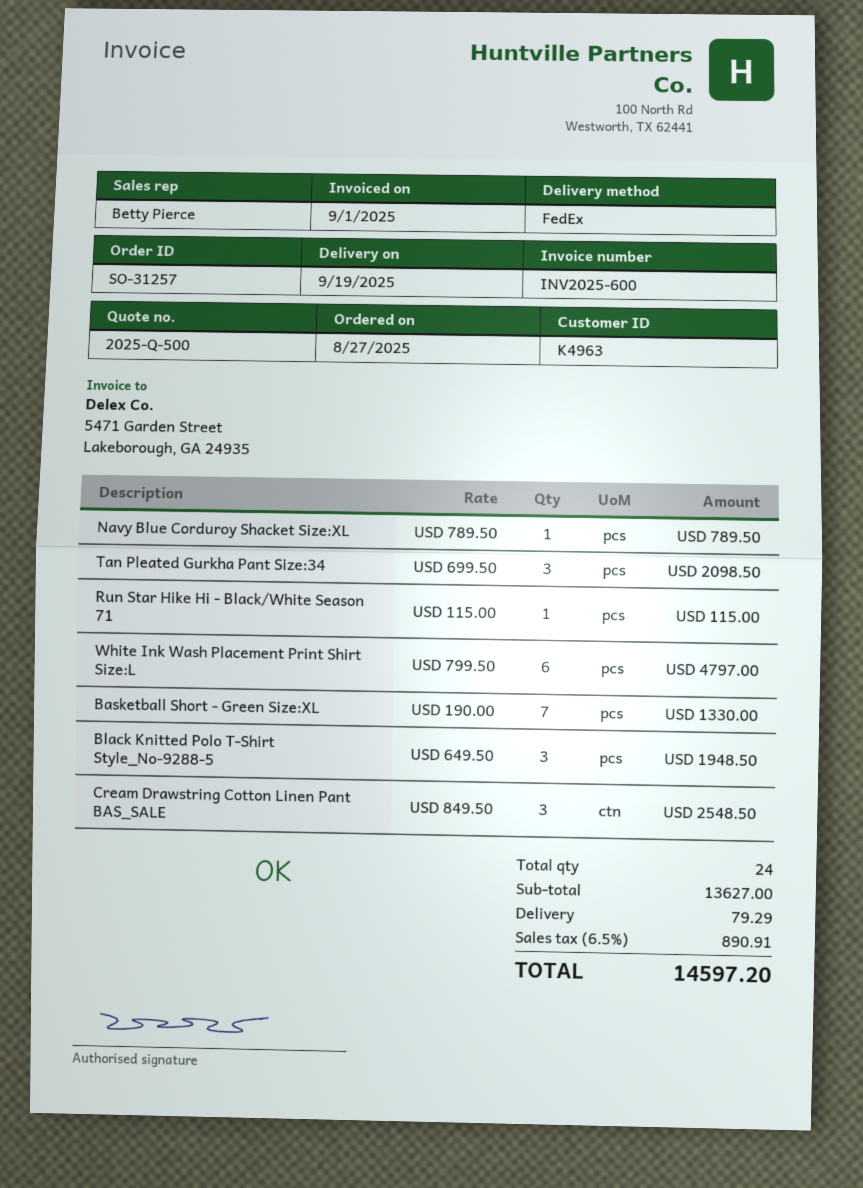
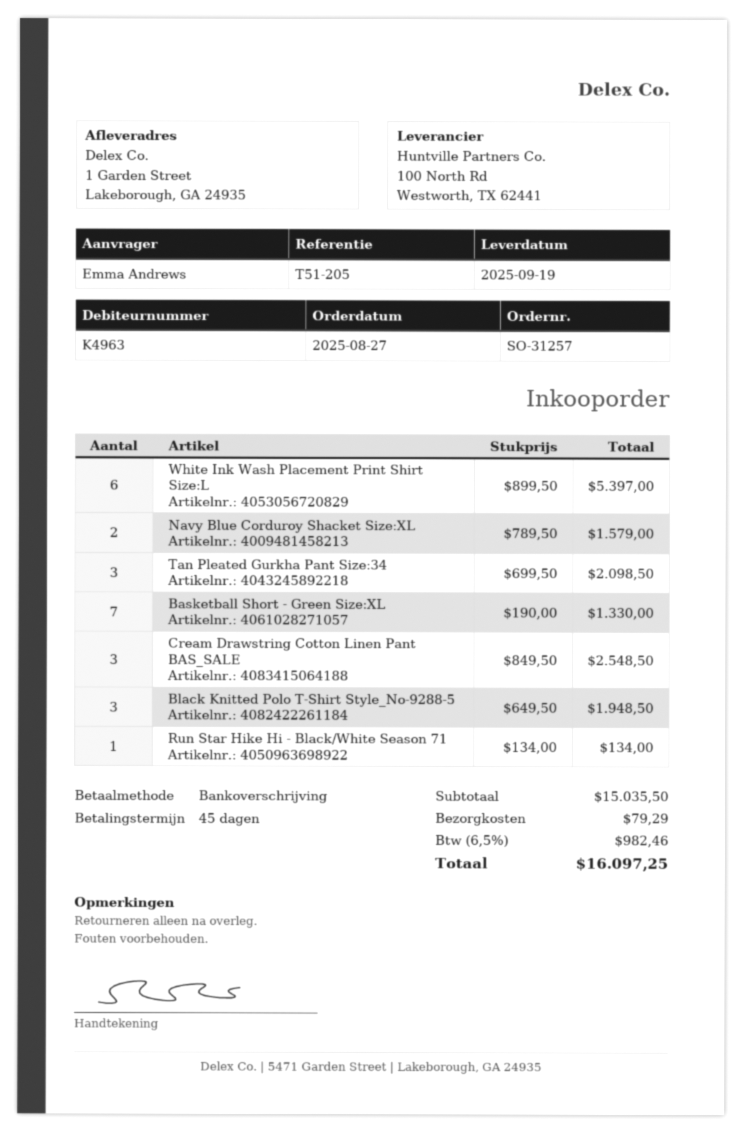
Navy Blue Corduroy Shacket Size:XL: 1 x 789.50 = 789.50 -> 2 x 789.50 = 1579.00
Run Star Hike Hi - Black/White Season 71: 1 x 115.00 = 115.00 -> 1 x 134.00 = 134.00
White Ink Wash Placement Print Shirt Size:L: 6 x 799.50 = 4797.00 -> 6 x 899.50 = 5397.00
subtotal: 13627.00 -> 15035.50
tax: 6.5% = 890.91 -> 6.5% = 982.46
total: 14597.20 -> 16097.25

